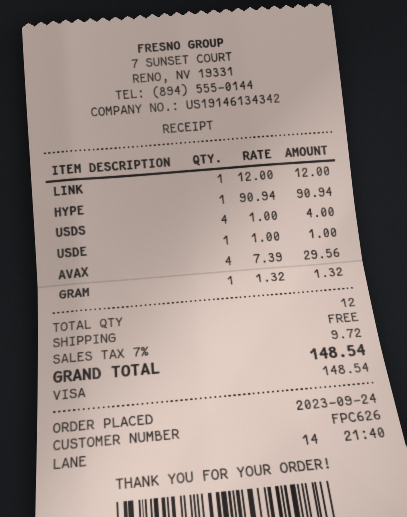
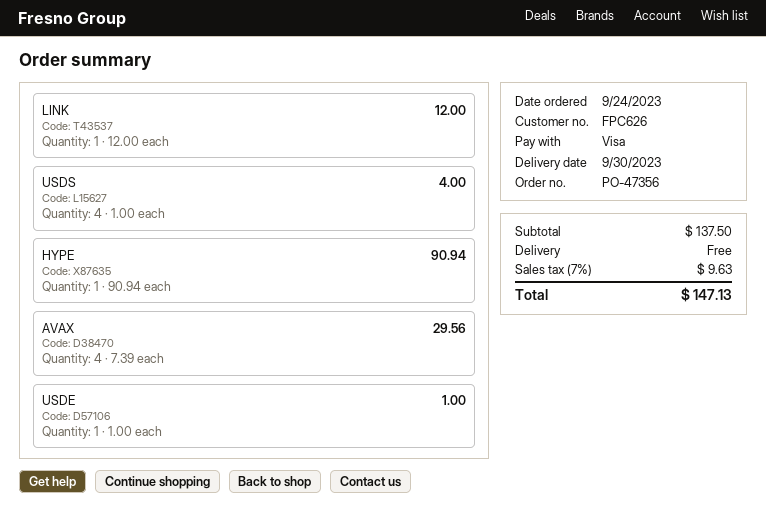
GRAM: 1 x 1.32 = 1.32 -> none
tax: 7% = 9.72 -> 7% = 9.63
total: 148.54 -> 147.13

